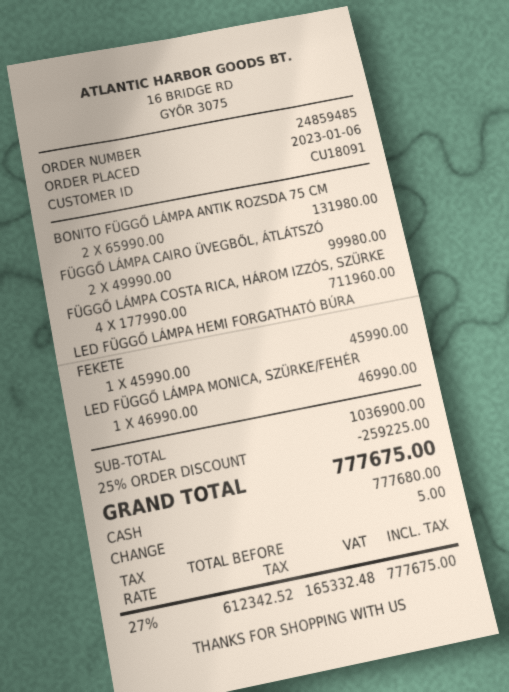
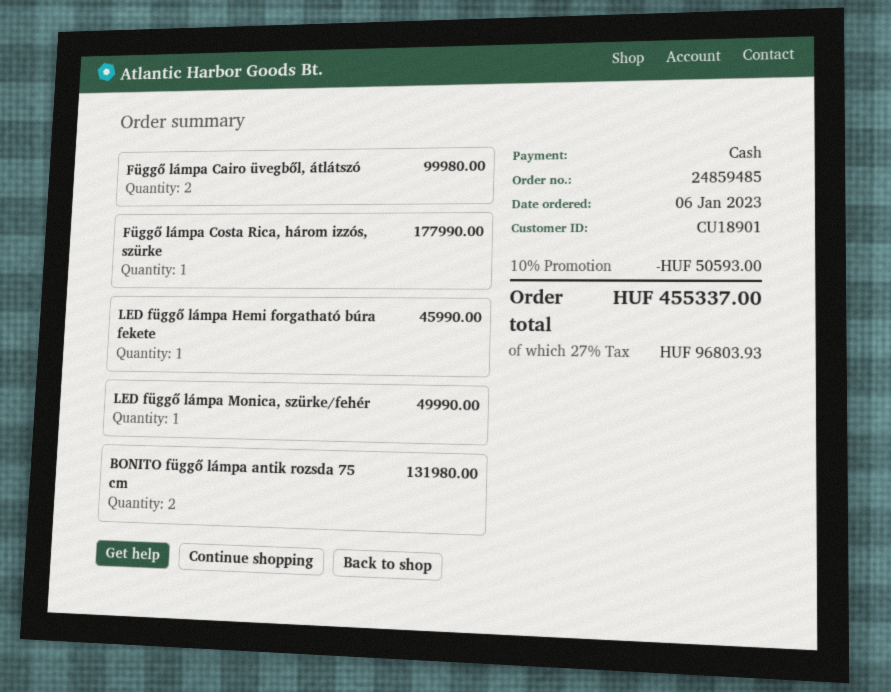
customer number: CU18091 -> CU18901
FÜGGŐ LÁMPA COSTA RICA, HÁROM IZZÓS, SZÜRKE: 4 for 711960.00 -> 1 for 177990.00
LED FÜGGŐ LÁMPA MONICA, SZÜRKE/FEHÉR: 1 for 46990.00 -> 1 for 49990.00
discount: 25% = 259225.00 -> 10% = 50593.00
tax: 27% = 165332.48 -> 27% = 96803.93
total: 777675.00 -> 455337.00

